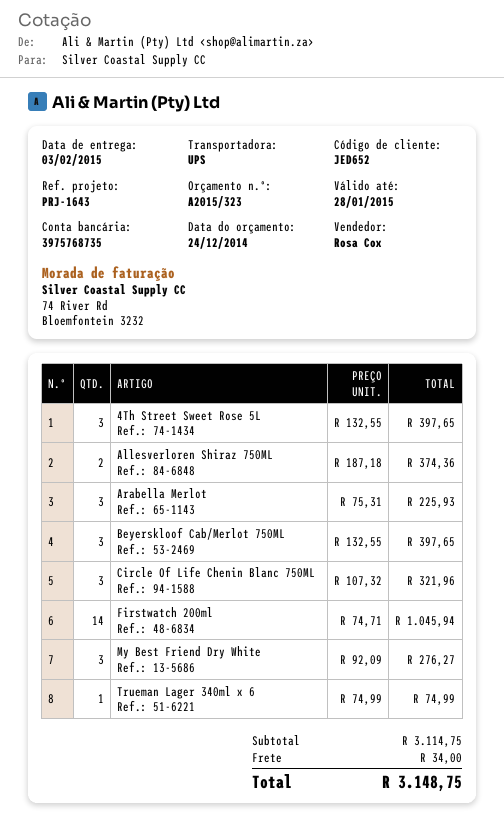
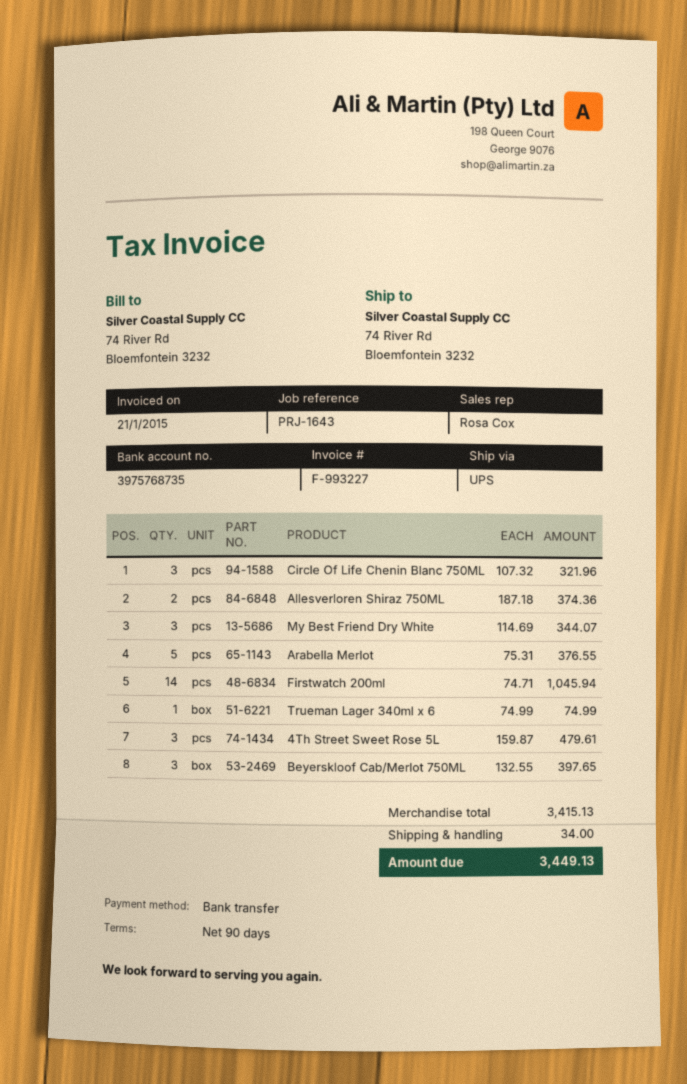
4Th Street Sweet Rose 5L: 3 x 132.55 = 397.65 -> 3 x 159.87 = 479.61
Arabella Merlot: 3 x 75.31 = 225.93 -> 5 x 75.31 = 376.55
My Best Friend Dry White: 3 x 92.09 = 276.27 -> 3 x 114.69 = 344.07
subtotal: 3114.75 -> 3415.13
total: 3148.75 -> 3449.13

